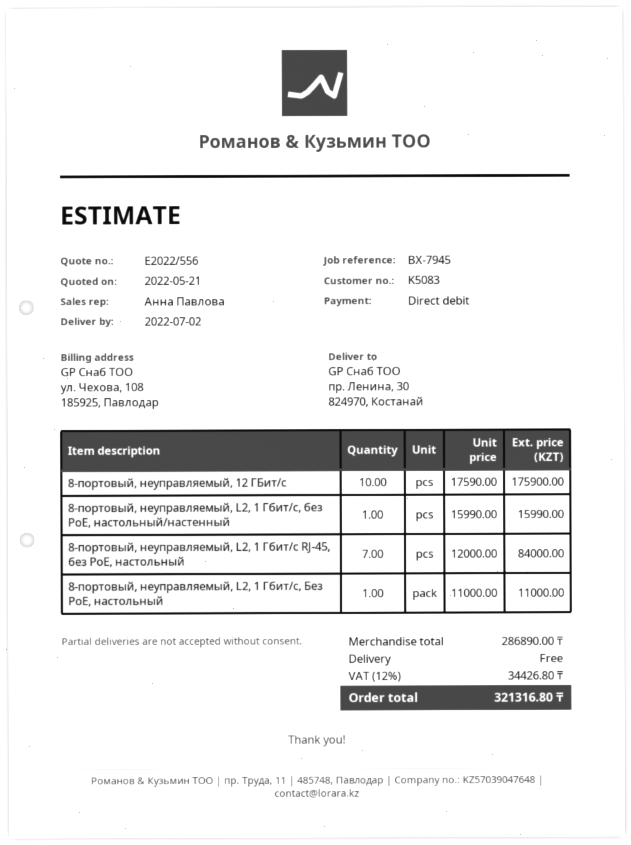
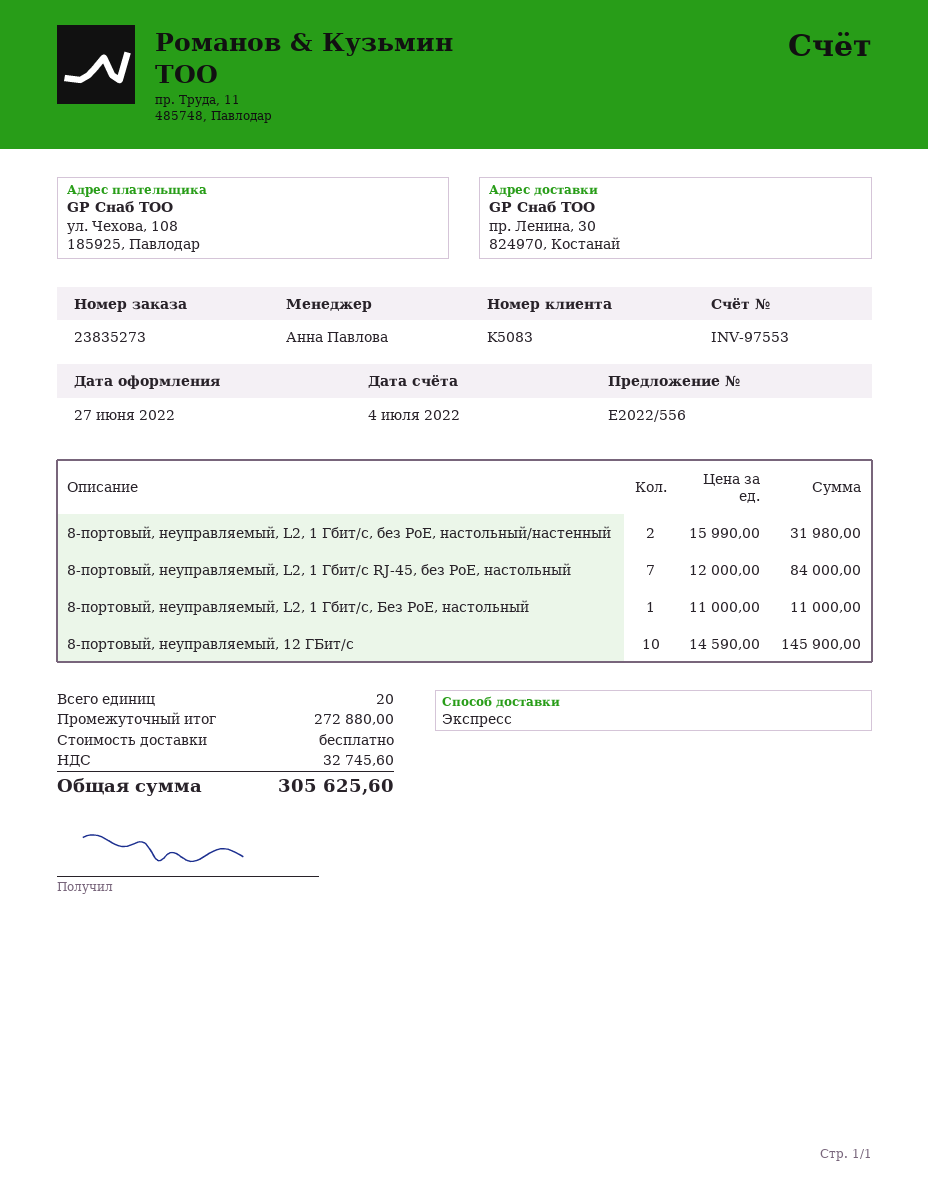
8-портовый, неуправляемый, 12 ГБит/с: 10 x 17590.00 = 175900.00 -> 10 x 14590.00 = 145900.00
8-портовый, неуправляемый, L2, 1 Гбит/с, без PoE, настольный/настенный: 1 x 15990.00 = 15990.00 -> 2 x 15990.00 = 31980.00
subtotal: 286890.00 -> 272880.00
tax: 34426.80 -> 32745.60
total: 321316.80 -> 305625.60

